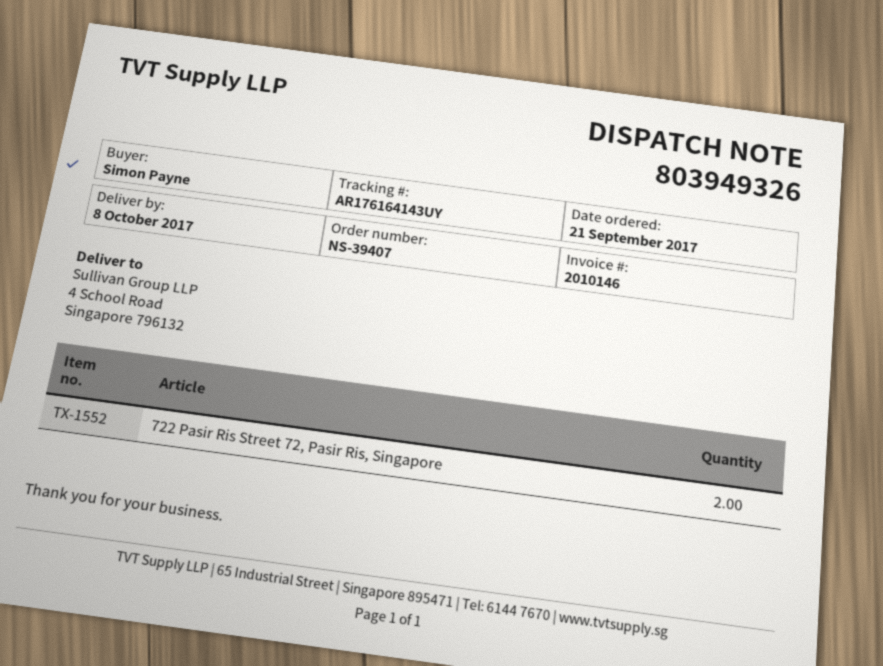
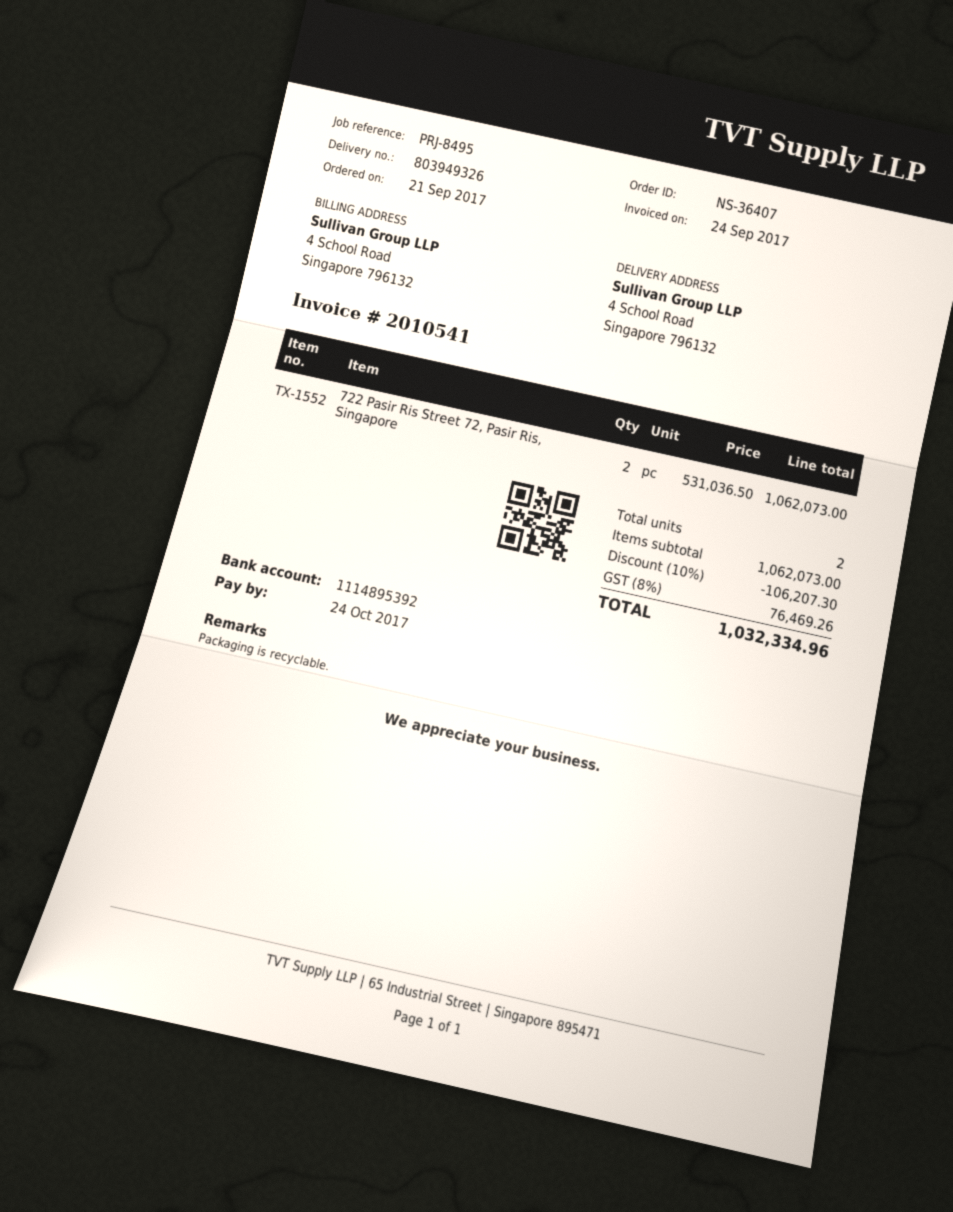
order number: NS-39407 -> NS-36407
invoice number: 2010146 -> 2010541

